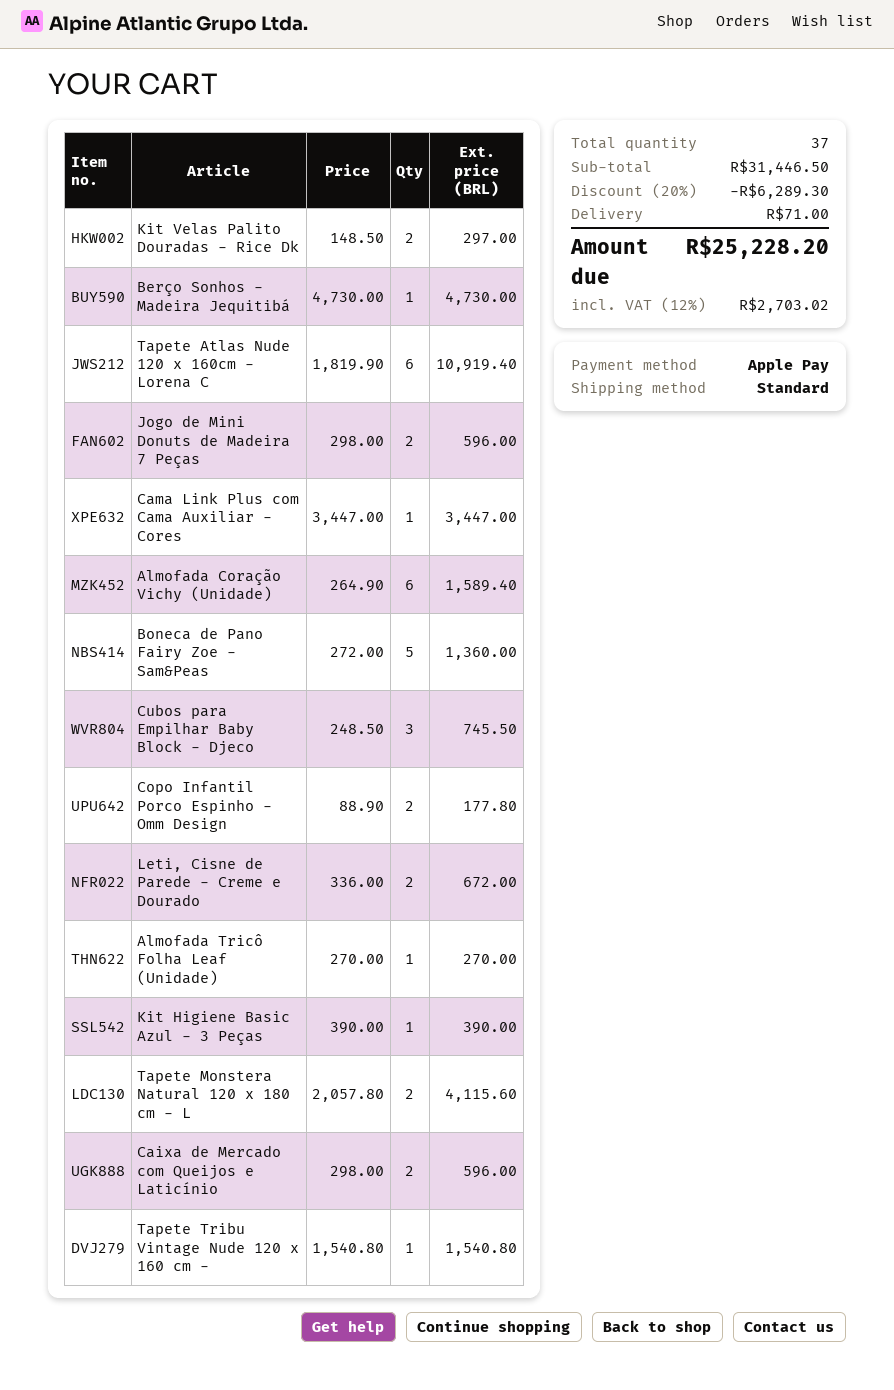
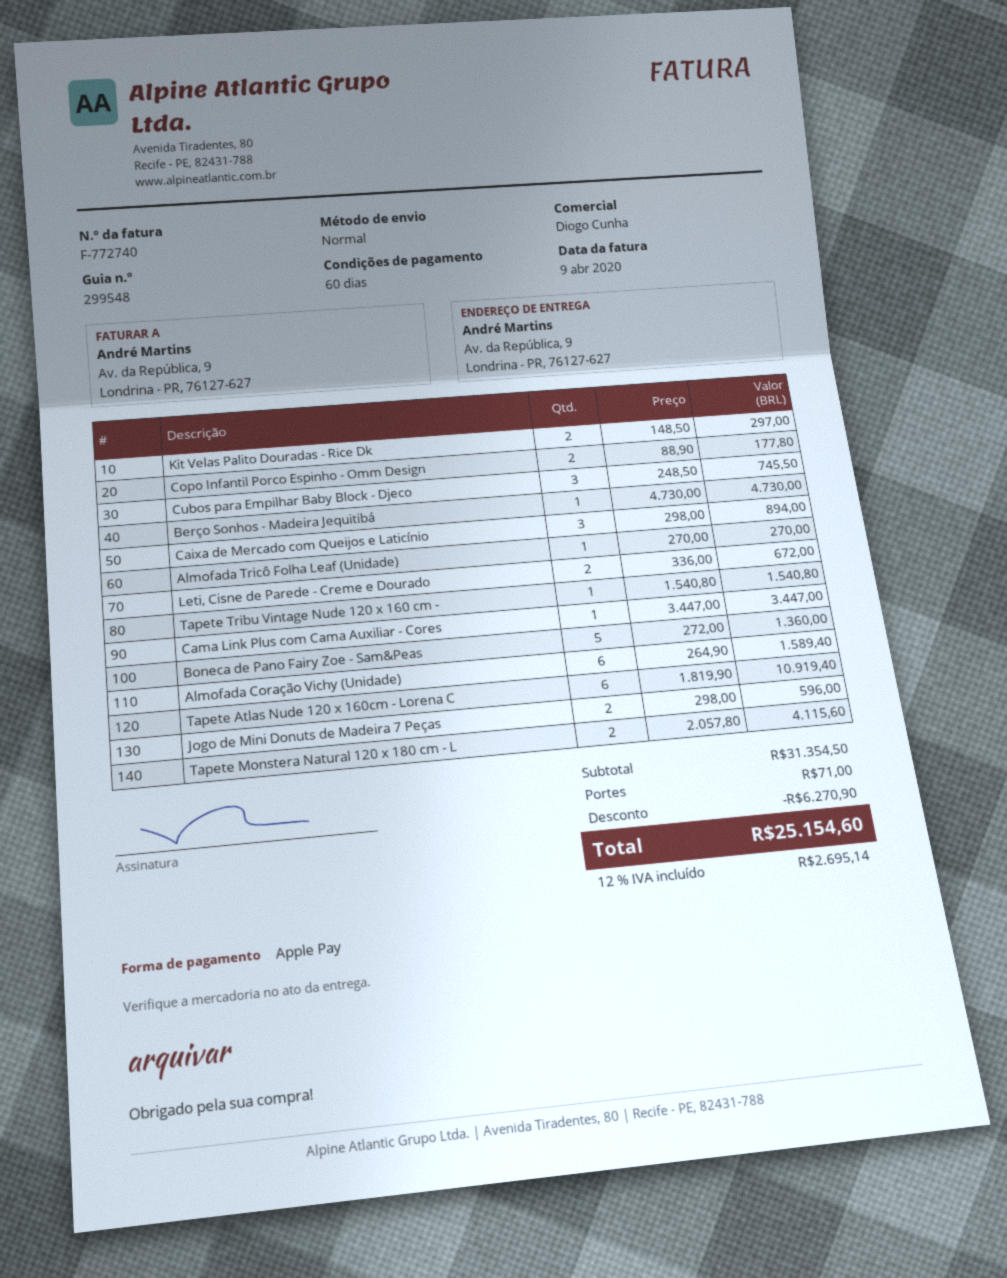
Kit Higiene Basic Azul - 3 Peças: 1 x 390.00 = 390.00 -> none
Caixa de Mercado com Queijos e Laticínio: 2 x 298.00 = 596.00 -> 3 x 298.00 = 894.00
subtotal: 31446.50 -> 31354.50
discount: 6289.30 -> 6270.90
tax: 12% = 2703.02 -> 12% = 2695.14
total: 25228.20 -> 25154.60

